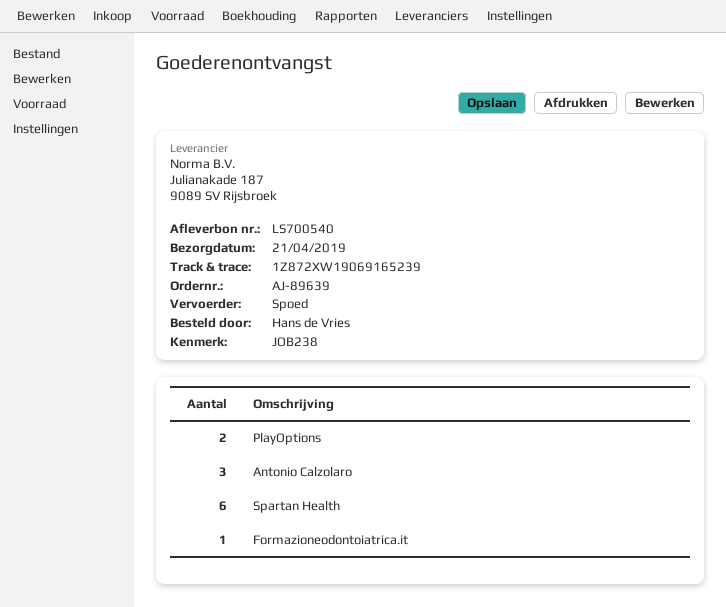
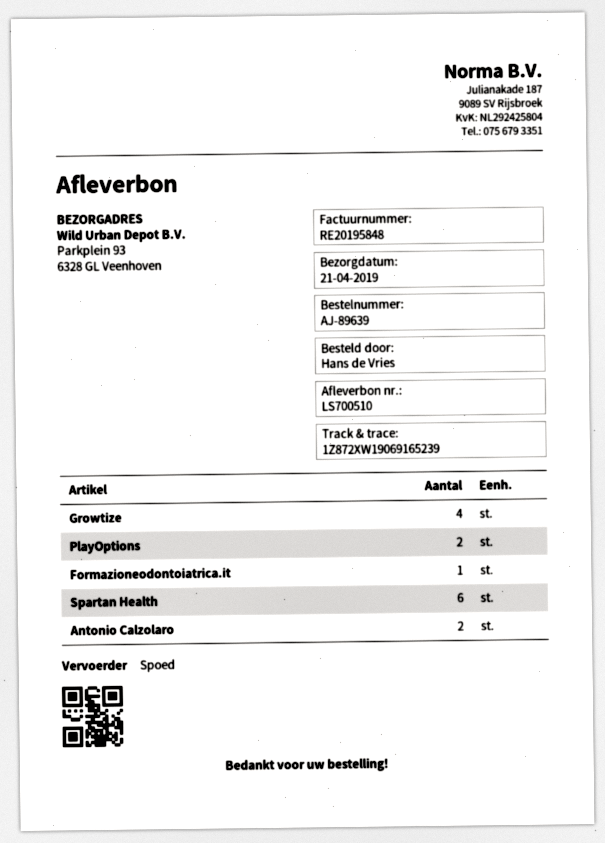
delivery note number: LS700540 -> LS700510
Antonio Calzolaro: 3 -> 2
Growtize: none -> 4

